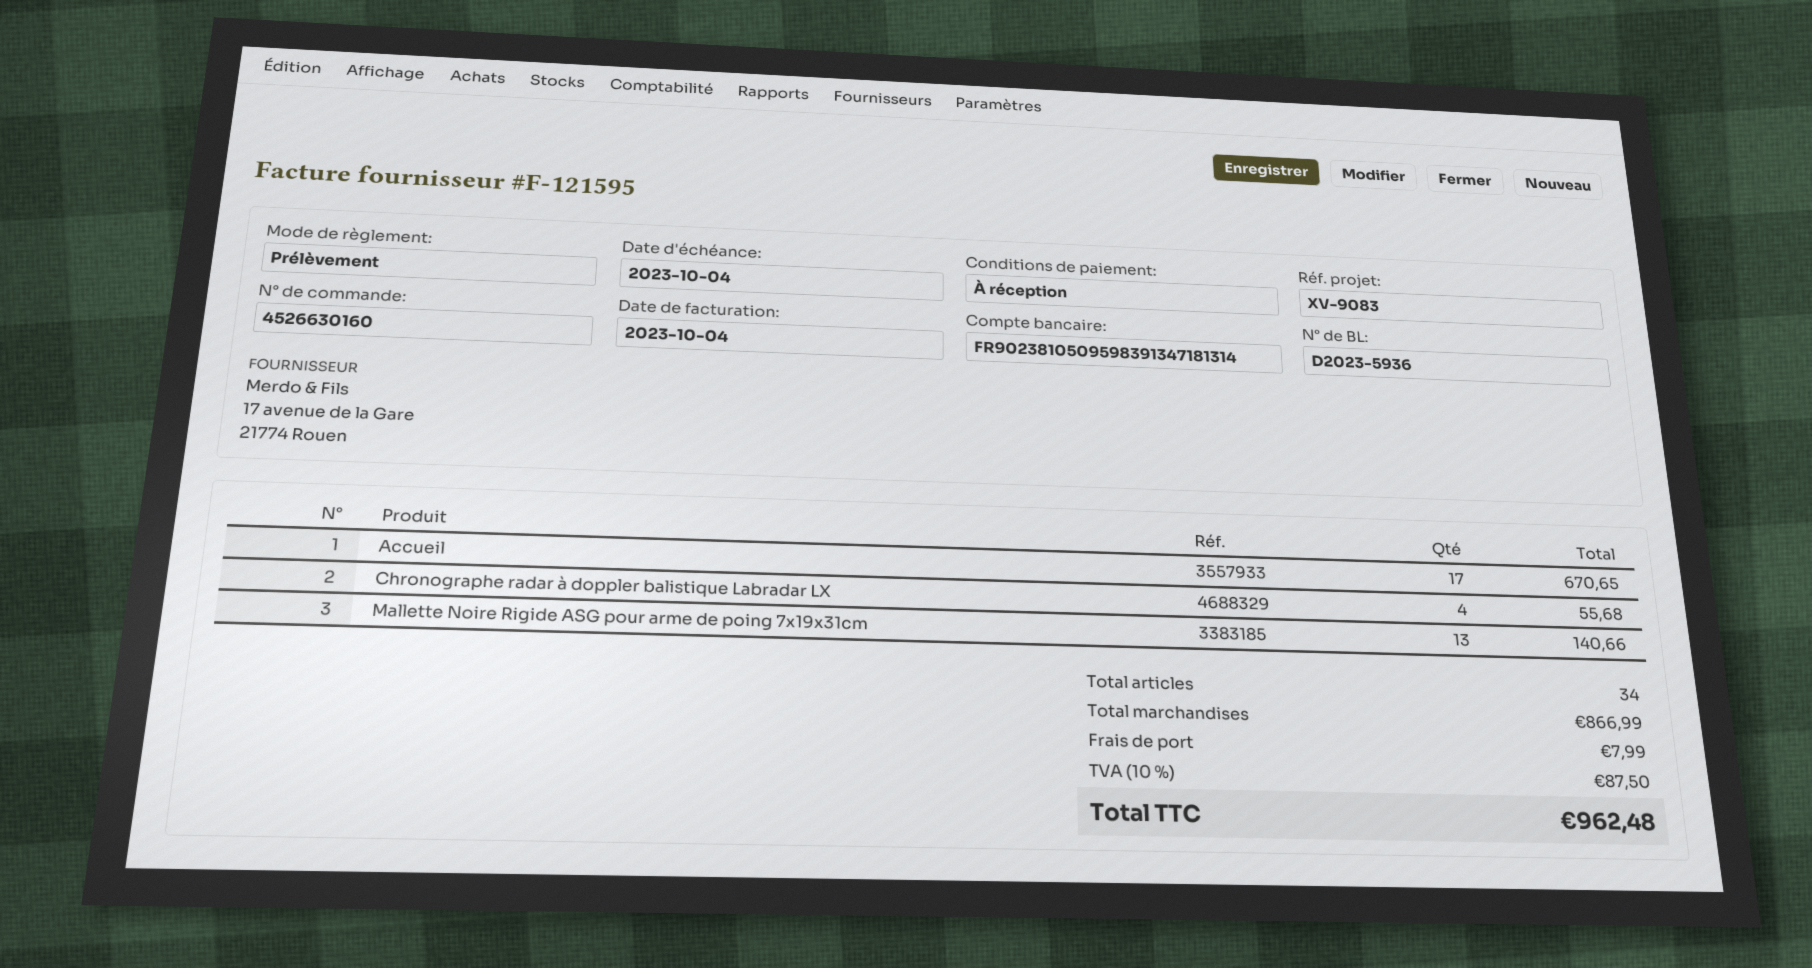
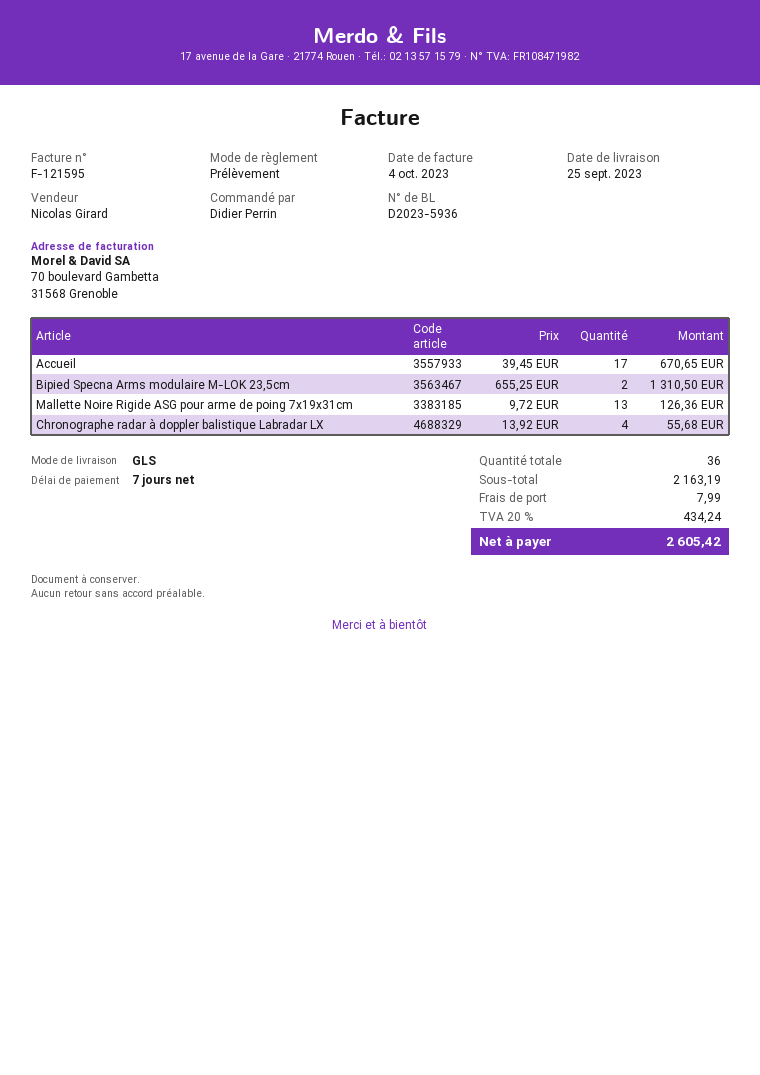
payment terms: on receipt -> 7 days
Mallette Noire Rigide ASG pour arme de poing 7x19x31cm: 13 for 140.66 -> 13 for 126.36
Bipied Specna Arms modulaire M-LOK 23,5cm: none -> 2 for 1310.50
total quantity: 34 -> 36
subtotal: 866.99 -> 2163.19
tax: 10% = 87.50 -> 20% = 434.24
total: 962.48 -> 2605.42

